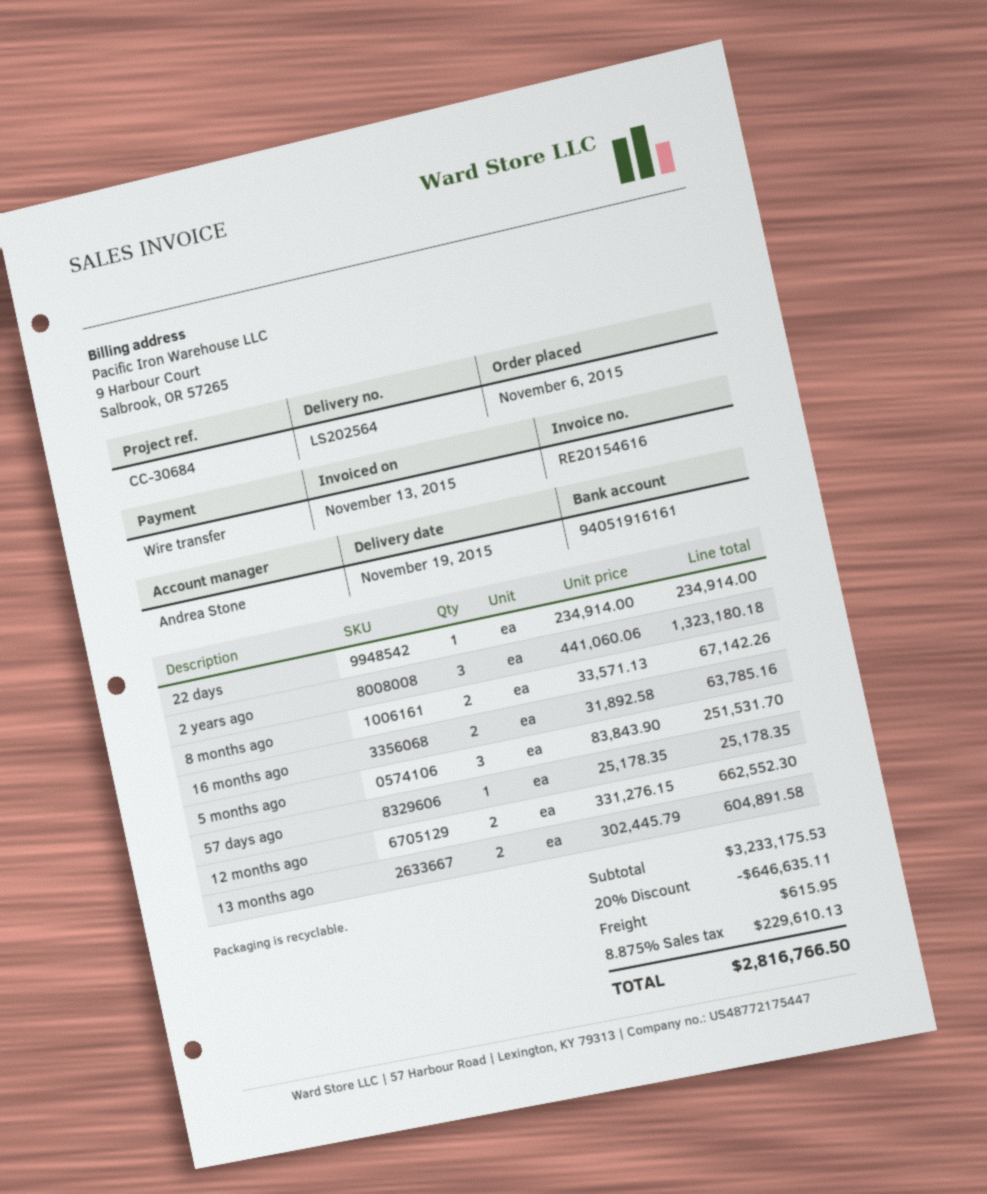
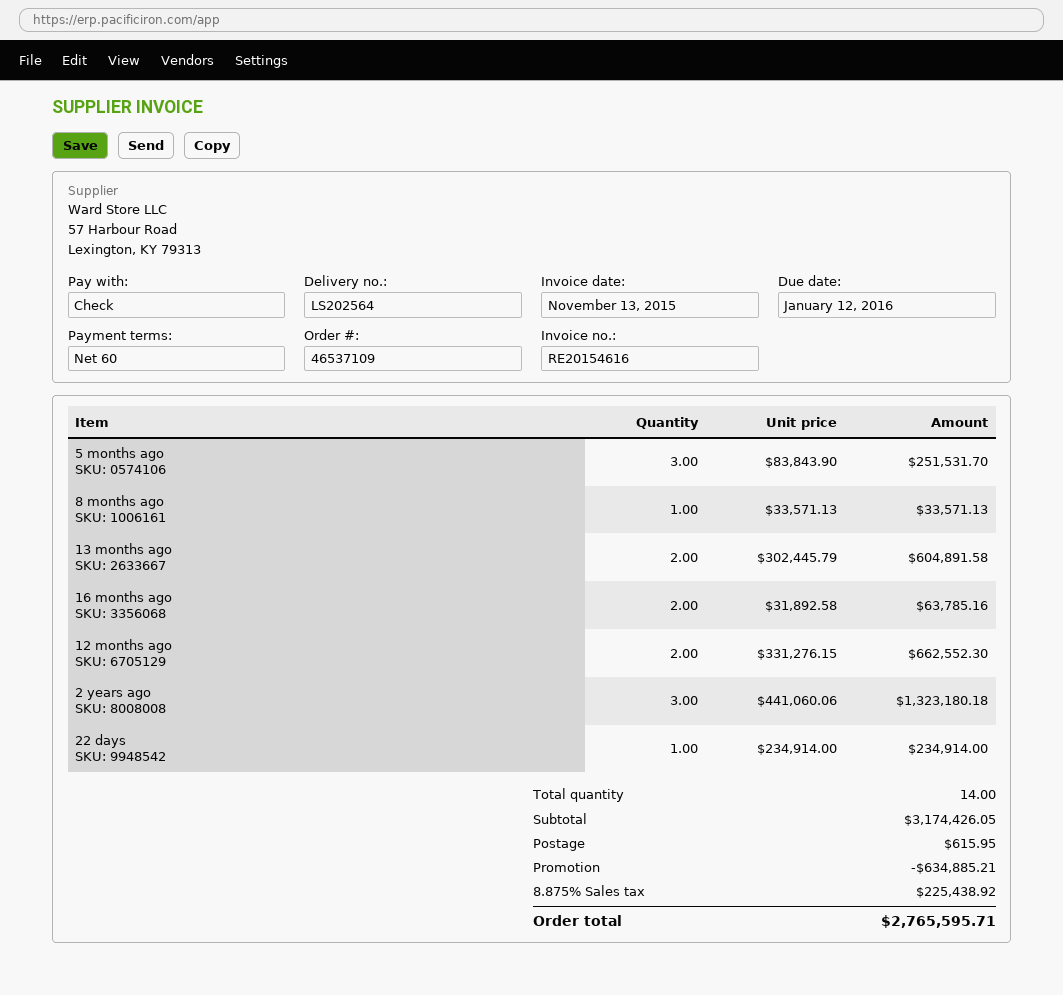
payment method: bank transfer -> cheque
8 months ago: 2 x 33571.13 = 67142.26 -> 1 x 33571.13 = 33571.13
57 days ago: 1 x 25178.35 = 25178.35 -> none
subtotal: 3233175.53 -> 3174426.05
discount: 646635.11 -> 634885.21
tax: 8.875% = 229610.13 -> 8.875% = 225438.92
total: 2816766.50 -> 2765595.71

